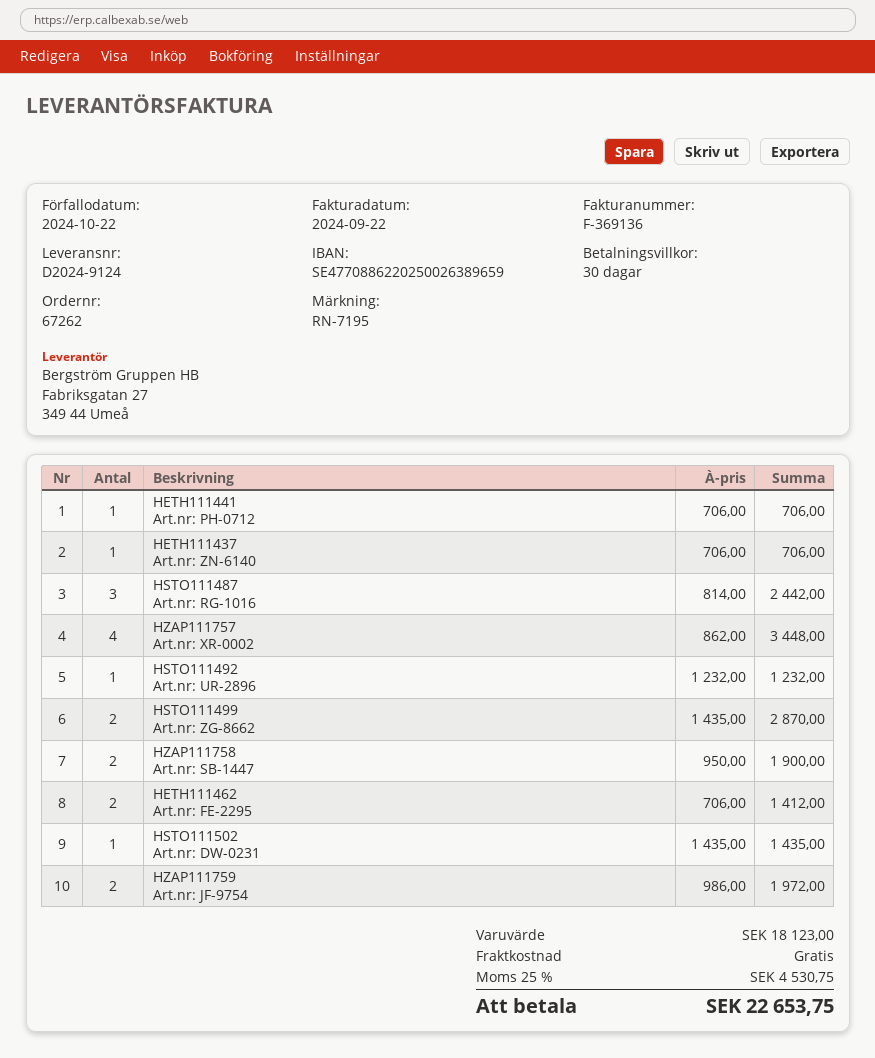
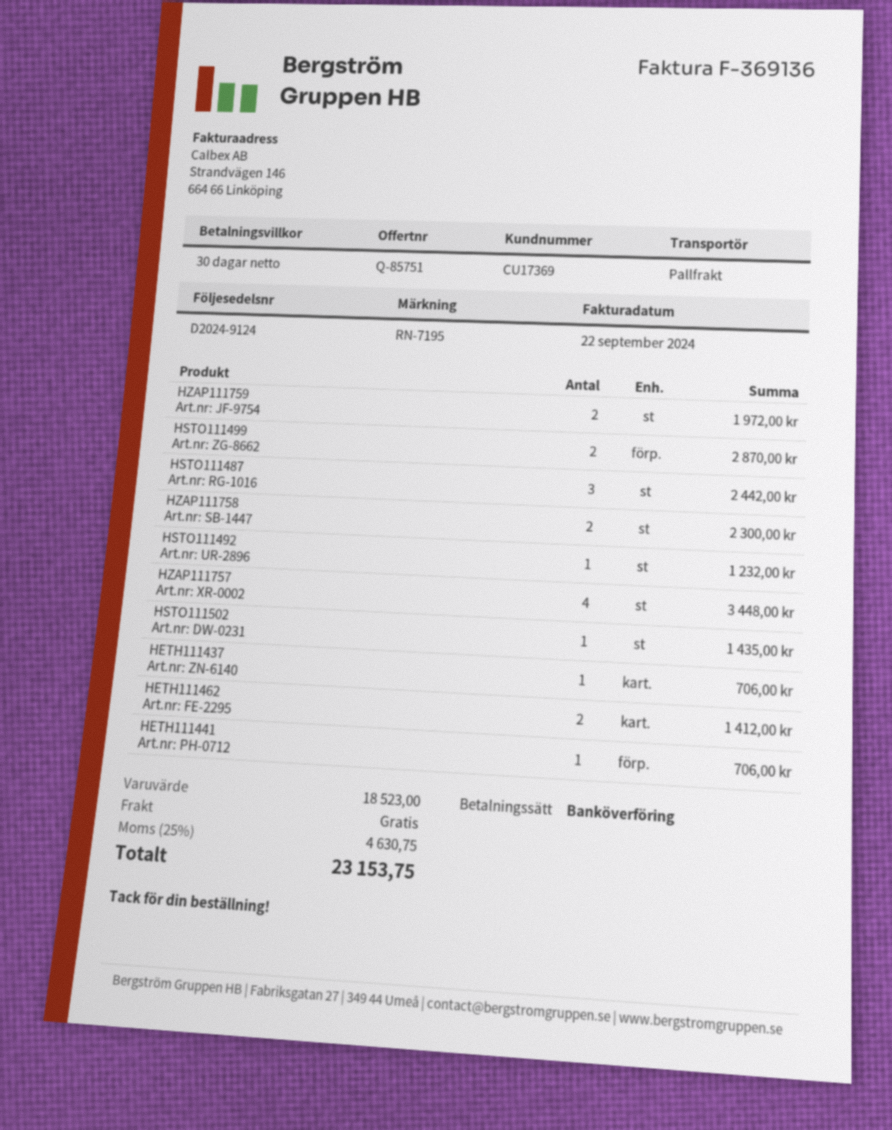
HZAP111758: 2 for 1900.00 -> 2 for 2300.00
subtotal: 18123.00 -> 18523.00
tax: 25% = 4530.75 -> 25% = 4630.75
total: 22653.75 -> 23153.75

